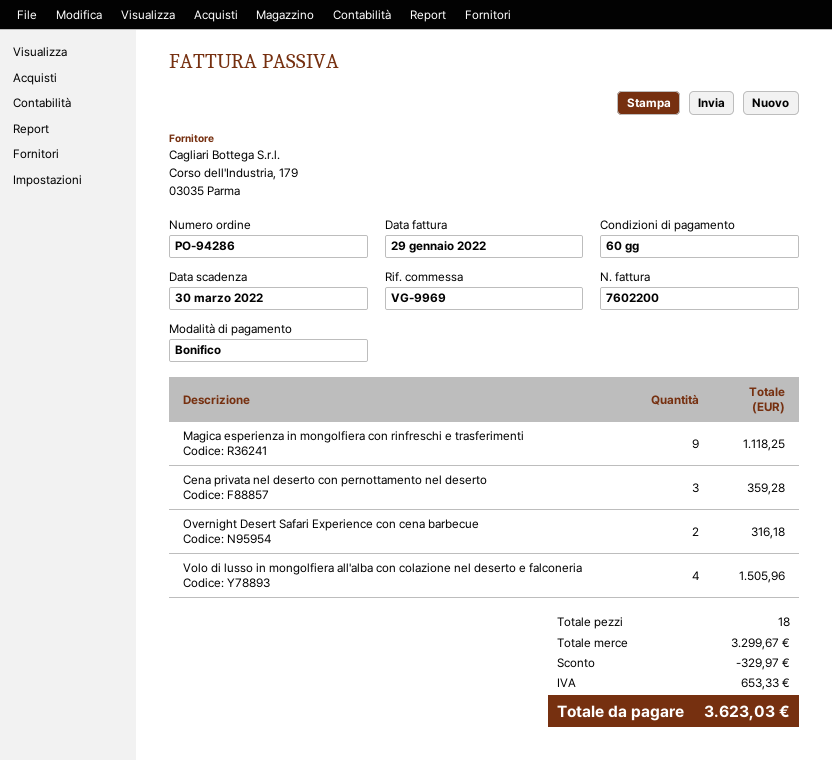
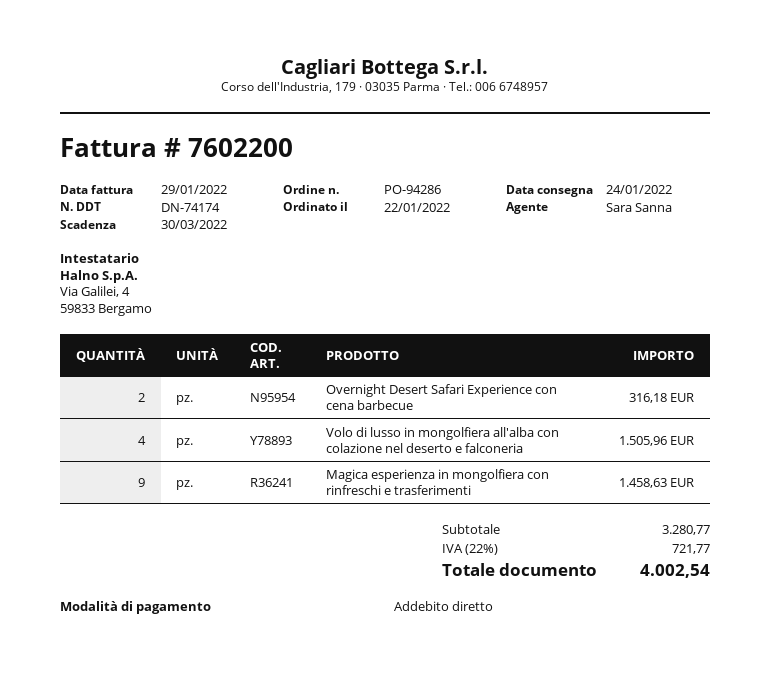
payment method: bank transfer -> direct debit
Magica esperienza in mongolfiera con rinfreschi e trasferimenti: 9 for 1118.25 -> 9 for 1458.63
Cena privata nel deserto con pernottamento nel deserto: 3 for 359.28 -> none
subtotal: 3299.67 -> 3280.77
discount: 329.97 -> none
tax: 653.33 -> 721.77
total: 3623.03 -> 4002.54

